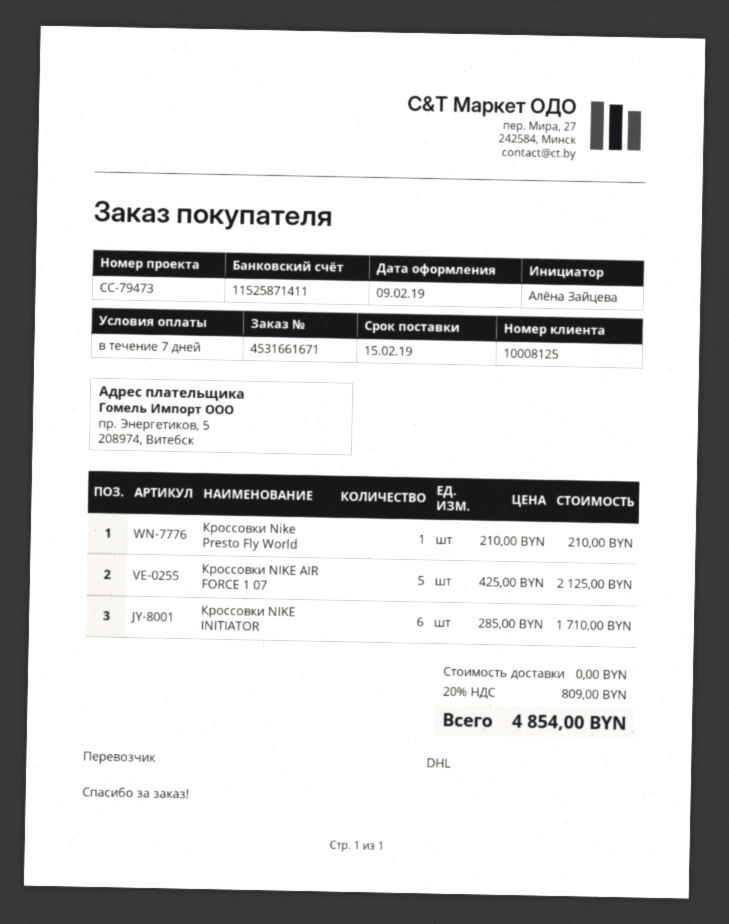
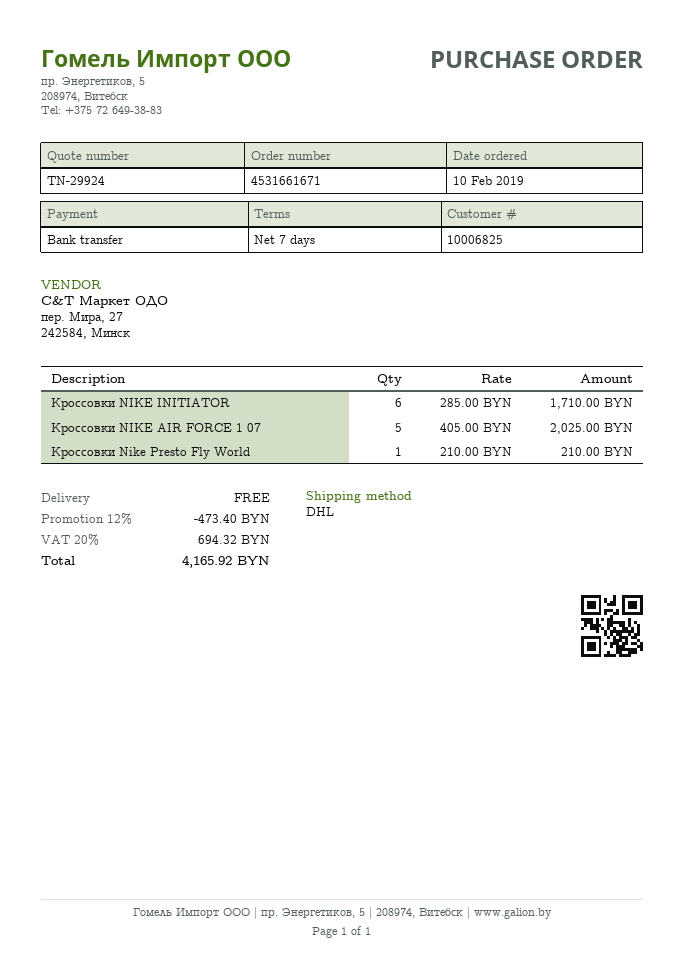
order date: 2019-02-09 -> 2019-02-10
customer number: 10008125 -> 10006825
Кроссовки NIKE AIR FORCE 1 07: 5 x 425.00 = 2125.00 -> 5 x 405.00 = 2025.00
discount: none -> 12% = 473.40
tax: 20% = 809.00 -> 20% = 694.32
total: 4854.00 -> 4165.92

